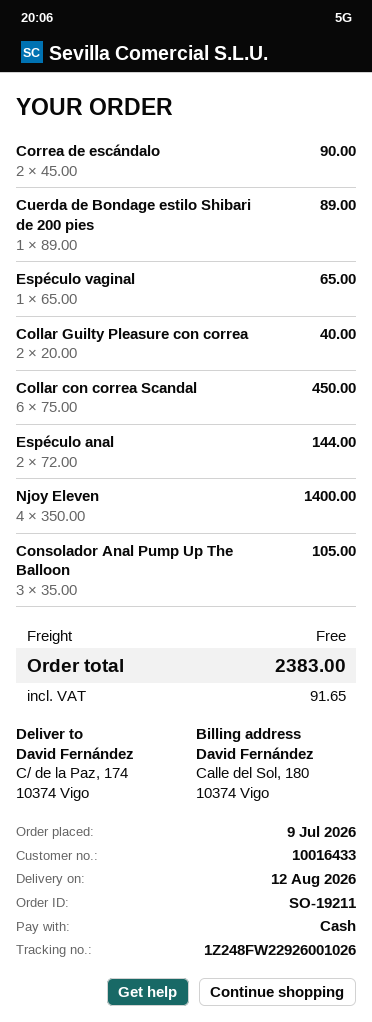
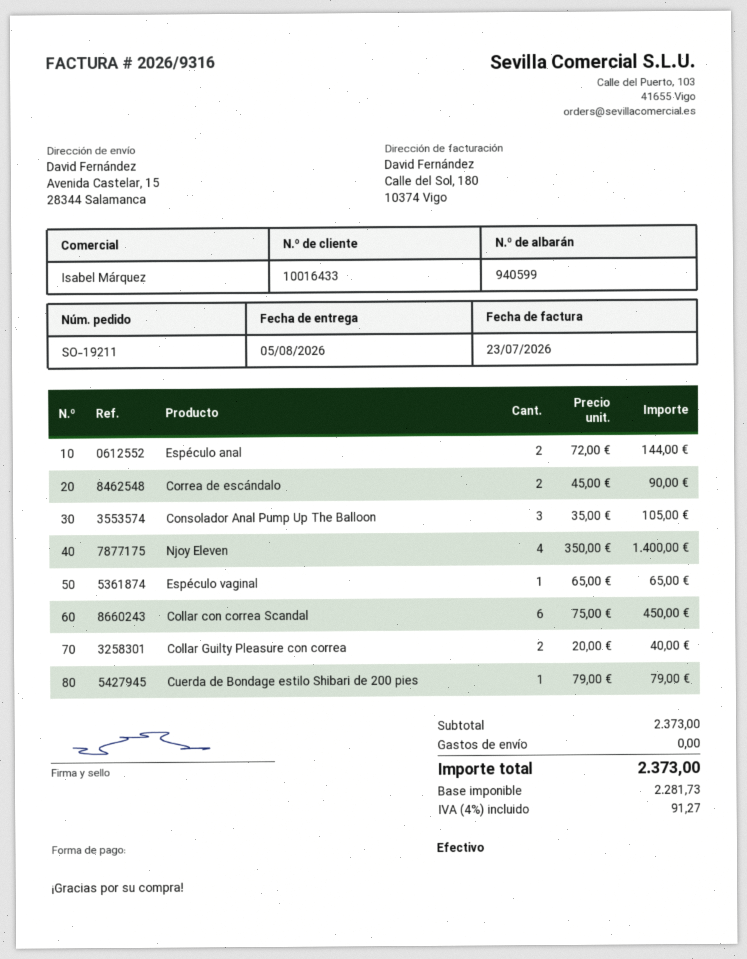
delivery date: 2026-08-12 -> 2026-08-05
ship to: C/ de la Paz, 174, 10374 Vigo -> Avenida Castelar, 15, 28344 Salamanca
Cuerda de Bondage estilo Shibari de 200 pies: 1 x 89.00 = 89.00 -> 1 x 79.00 = 79.00
tax: 91.65 -> 91.27
total: 2383.00 -> 2373.00

